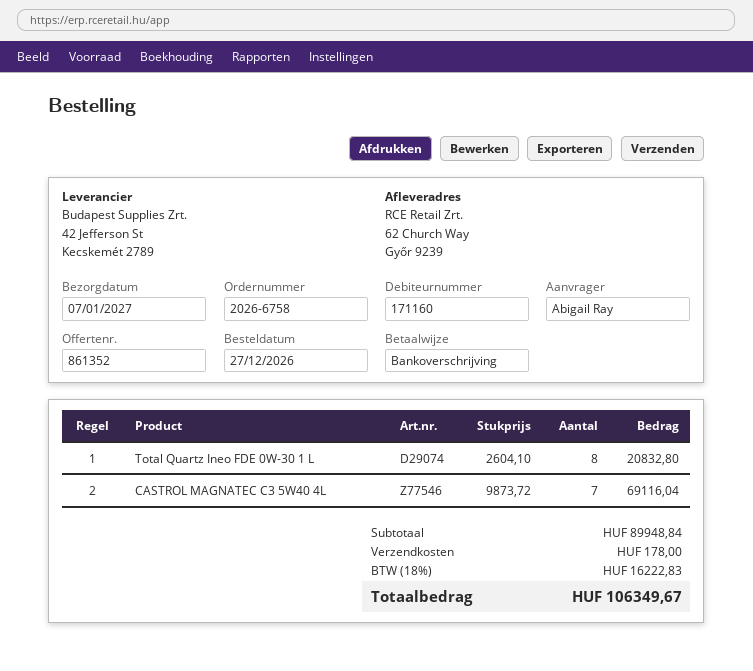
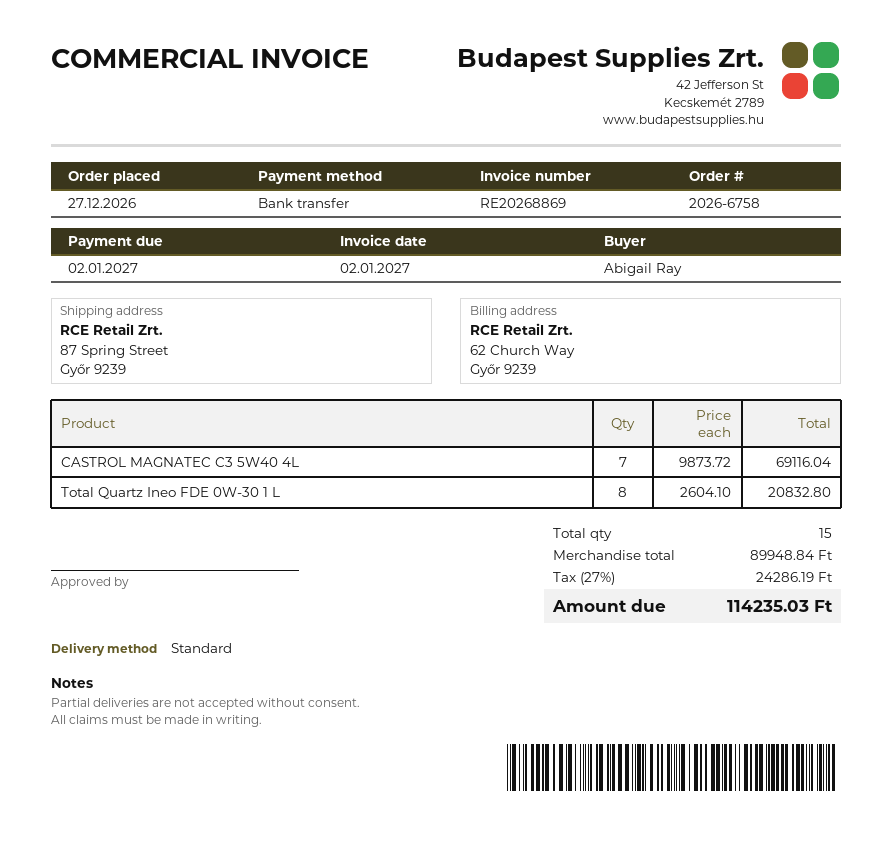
ship to: 62 Church Way, Győr 9239 -> 87 Spring Street, Győr 9239
shipping: 178.00 -> none
tax: 18% = 16222.83 -> 27% = 24286.19
total: 106349.67 -> 114235.03

